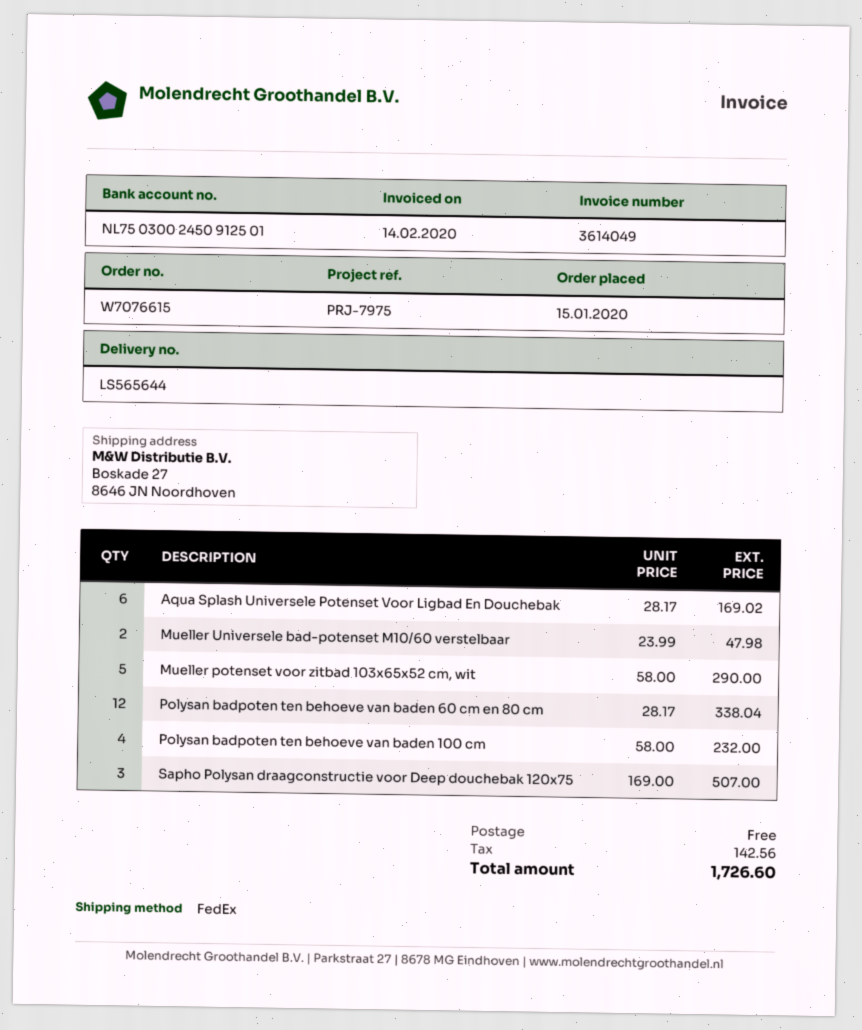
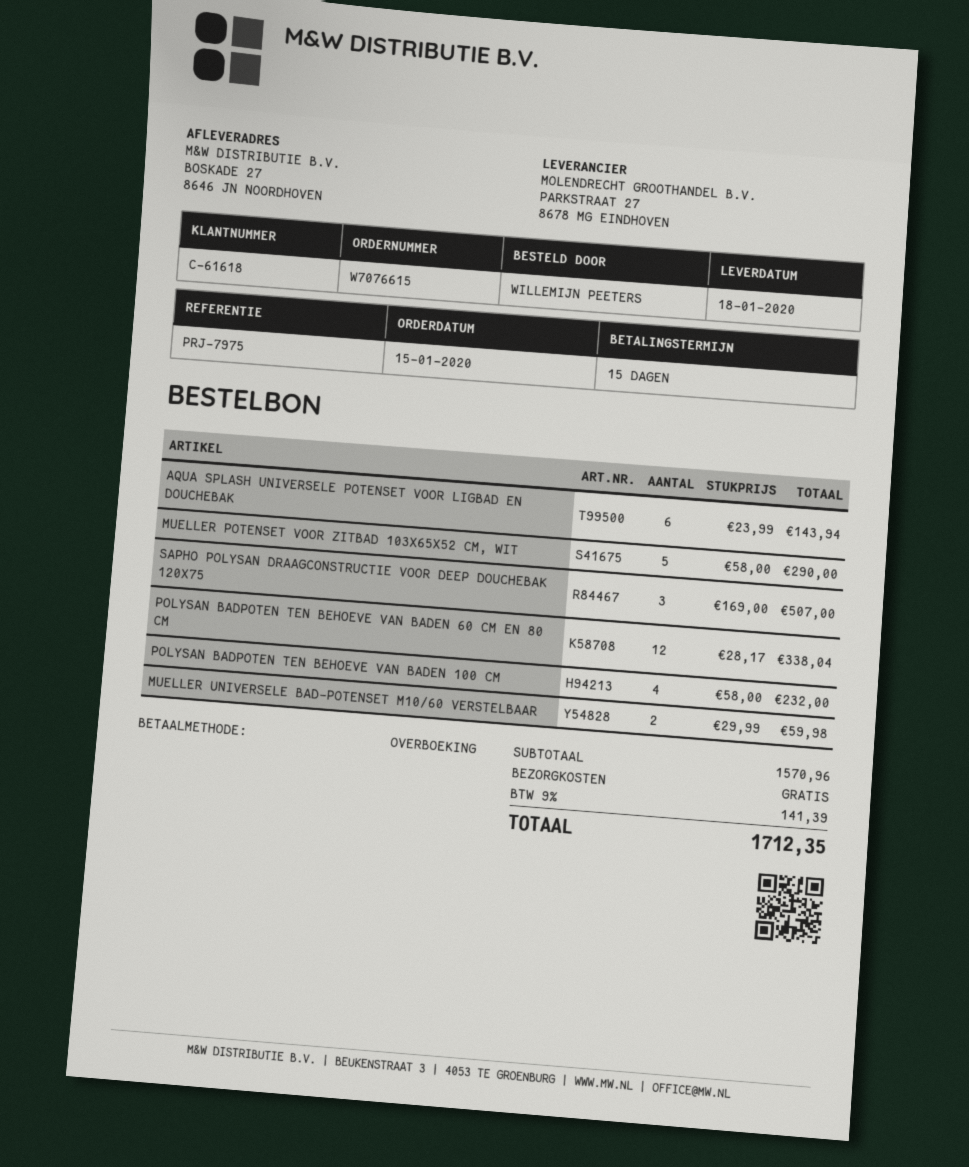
Aqua Splash Universele Potenset Voor Ligbad En Douchebak: 6 x 28.17 = 169.02 -> 6 x 23.99 = 143.94
Mueller Universele bad-potenset M10/60 verstelbaar: 2 x 23.99 = 47.98 -> 2 x 29.99 = 59.98
tax: 142.56 -> 141.39
total: 1726.60 -> 1712.35

